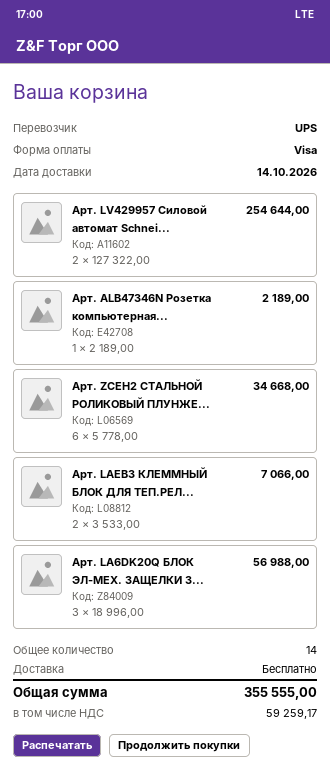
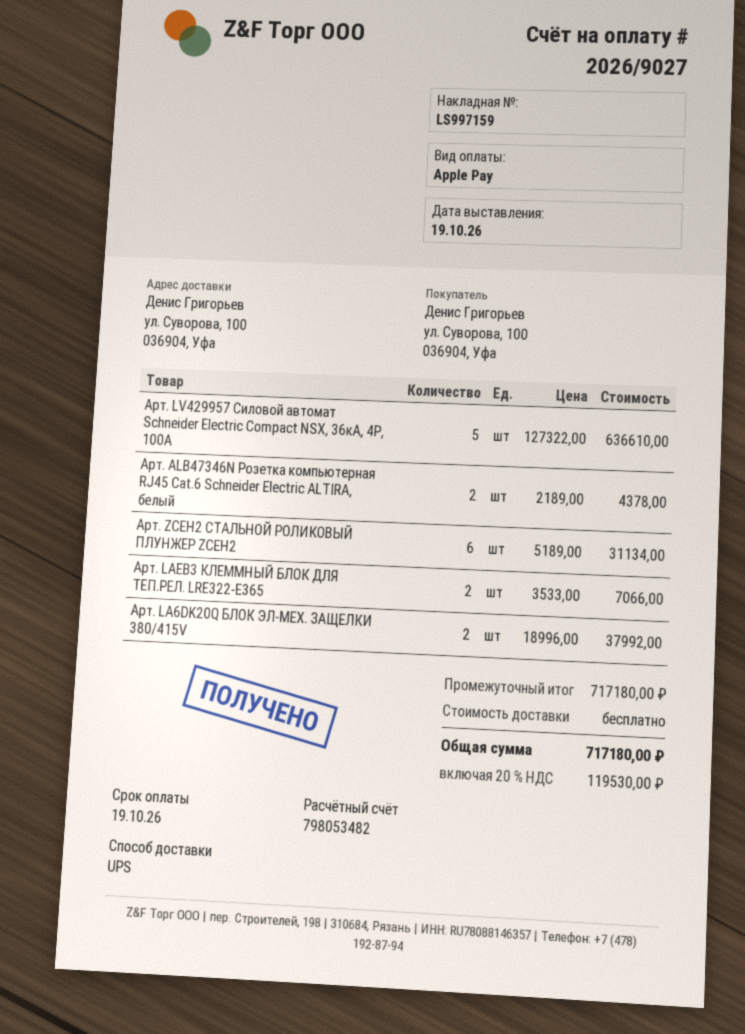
payment method: Visa -> Apple Pay
Арт. LV429957 Силовой автомат Schnei...: 2 x 127322.00 = 254644.00 -> 5 x 127322.00 = 636610.00
Арт. ALB47346N Розетка компьютерная...: 1 x 2189.00 = 2189.00 -> 2 x 2189.00 = 4378.00
Арт. ZCEH2 СТАЛЬНОЙ РОЛИКОВЫЙ ПЛУНЖЕ...: 6 x 5778.00 = 34668.00 -> 6 x 5189.00 = 31134.00
Арт. LA6DK20Q БЛОК ЭЛ-МЕХ. ЗАЩЕЛКИ 3...: 3 x 18996.00 = 56988.00 -> 2 x 18996.00 = 37992.00
tax: 59259.17 -> 119530.00
total: 355555.00 -> 717180.00

